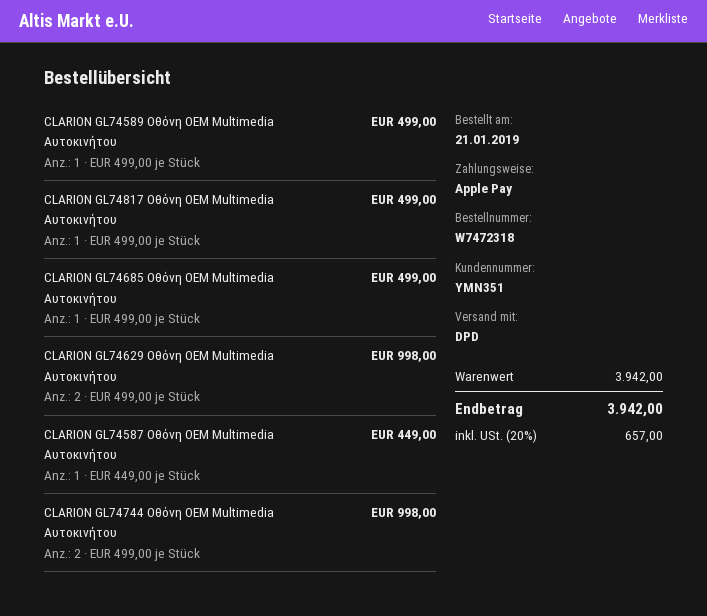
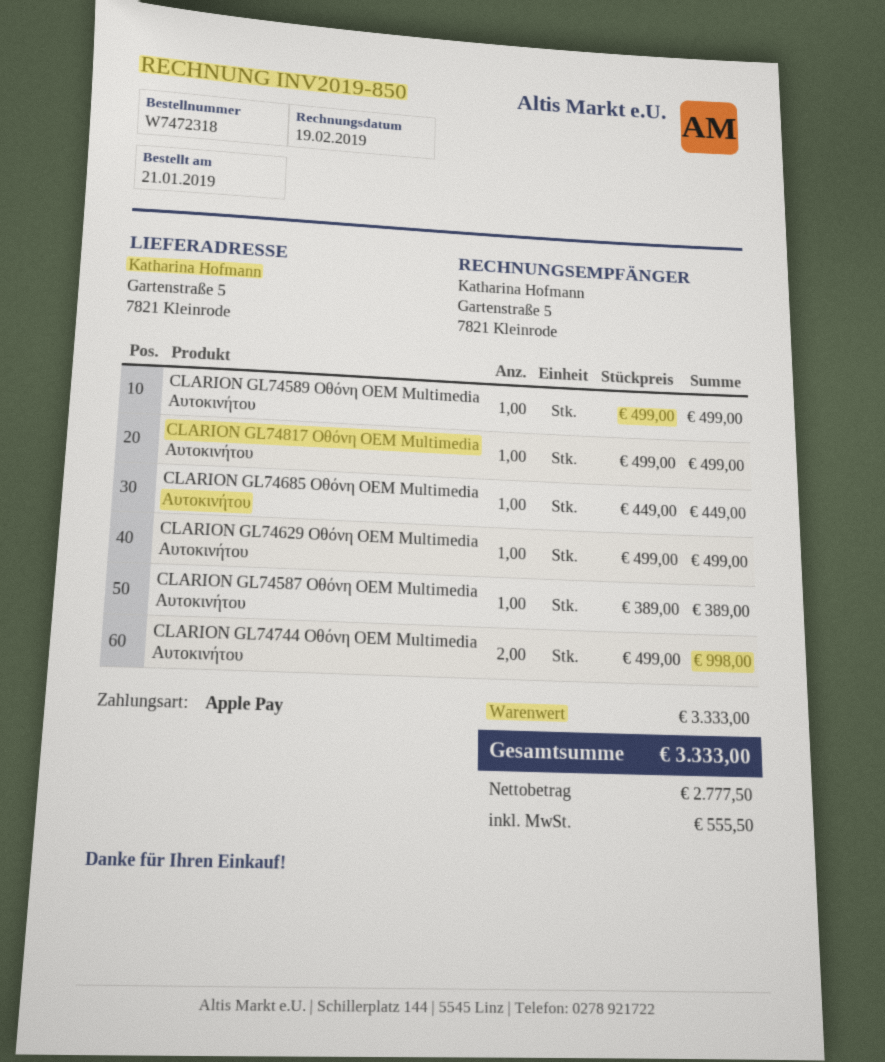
CLARION GL74685 Οθόνη OEM Multimedia Αυτοκινήτου: 1 x 499.00 = 499.00 -> 1 x 449.00 = 449.00
CLARION GL74629 Οθόνη OEM Multimedia Αυτοκινήτου: 2 x 499.00 = 998.00 -> 1 x 499.00 = 499.00
CLARION GL74587 Οθόνη OEM Multimedia Αυτοκινήτου: 1 x 449.00 = 449.00 -> 1 x 389.00 = 389.00
subtotal: 3942.00 -> 3333.00
tax: 657.00 -> 555.50
total: 3942.00 -> 3333.00

